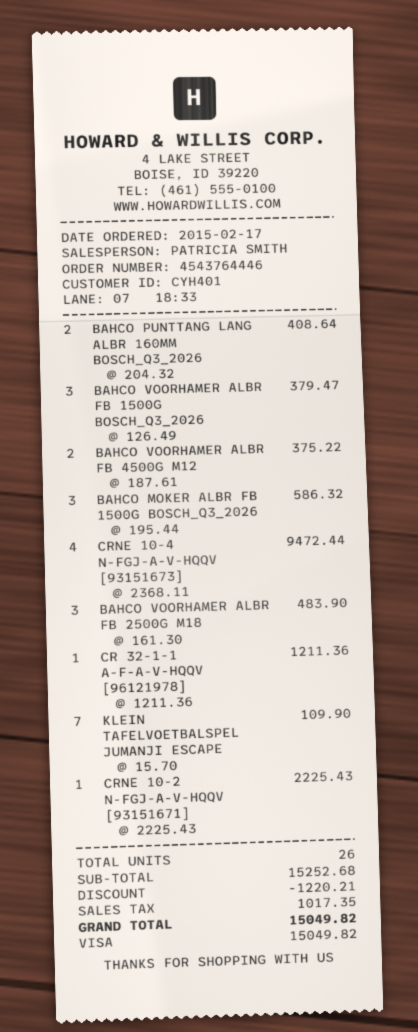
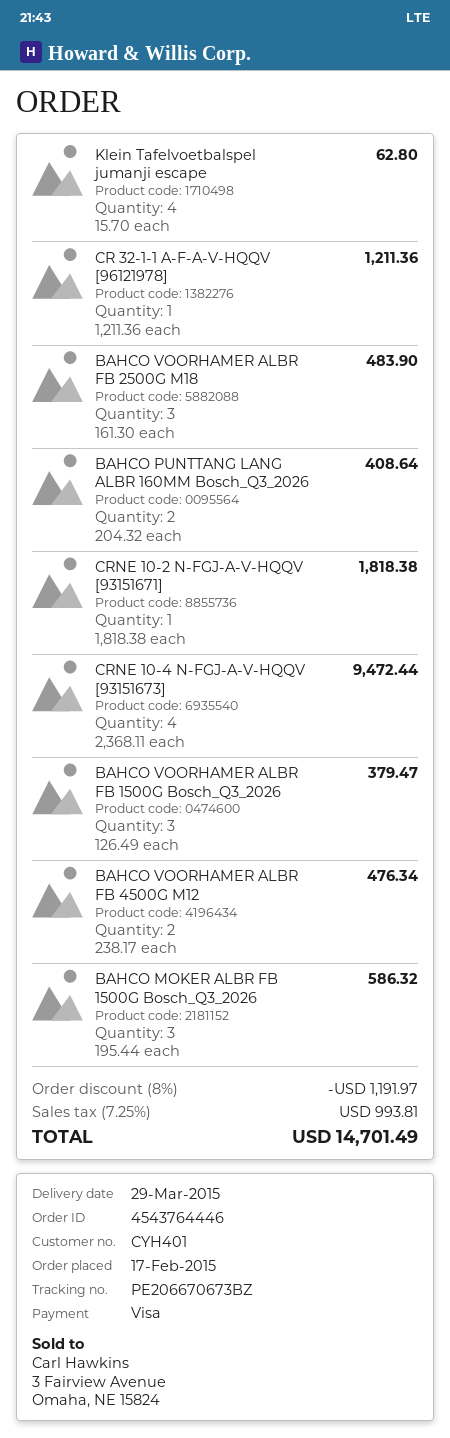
BAHCO VOORHAMER ALBR FB 4500G M12: 2 x 187.61 = 375.22 -> 2 x 238.17 = 476.34
KLEIN TAFELVOETBALSPEL JUMANJI ESCAPE: 7 x 15.70 = 109.90 -> 4 x 15.70 = 62.80
CRNE 10-2 N-FGJ-A-V-HQQV [93151671]: 1 x 2225.43 = 2225.43 -> 1 x 1818.38 = 1818.38
discount: 1220.21 -> 1191.97
tax: 1017.35 -> 993.81
total: 15049.82 -> 14701.49

